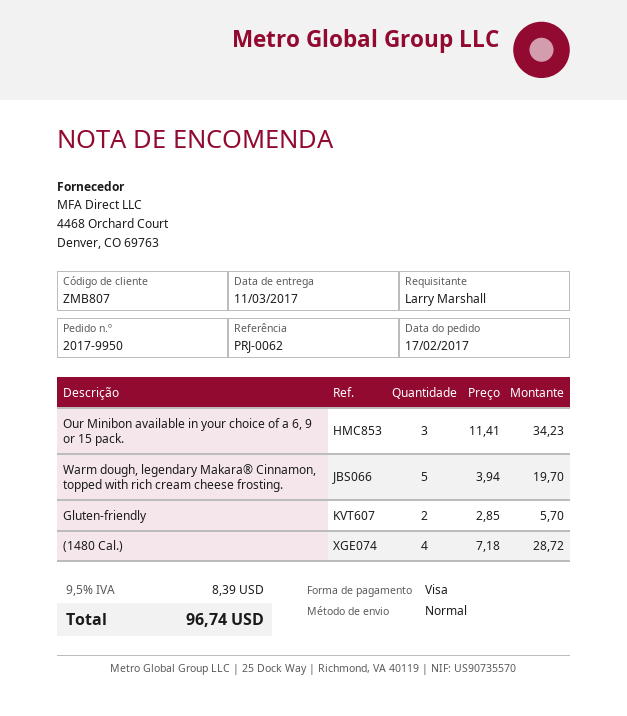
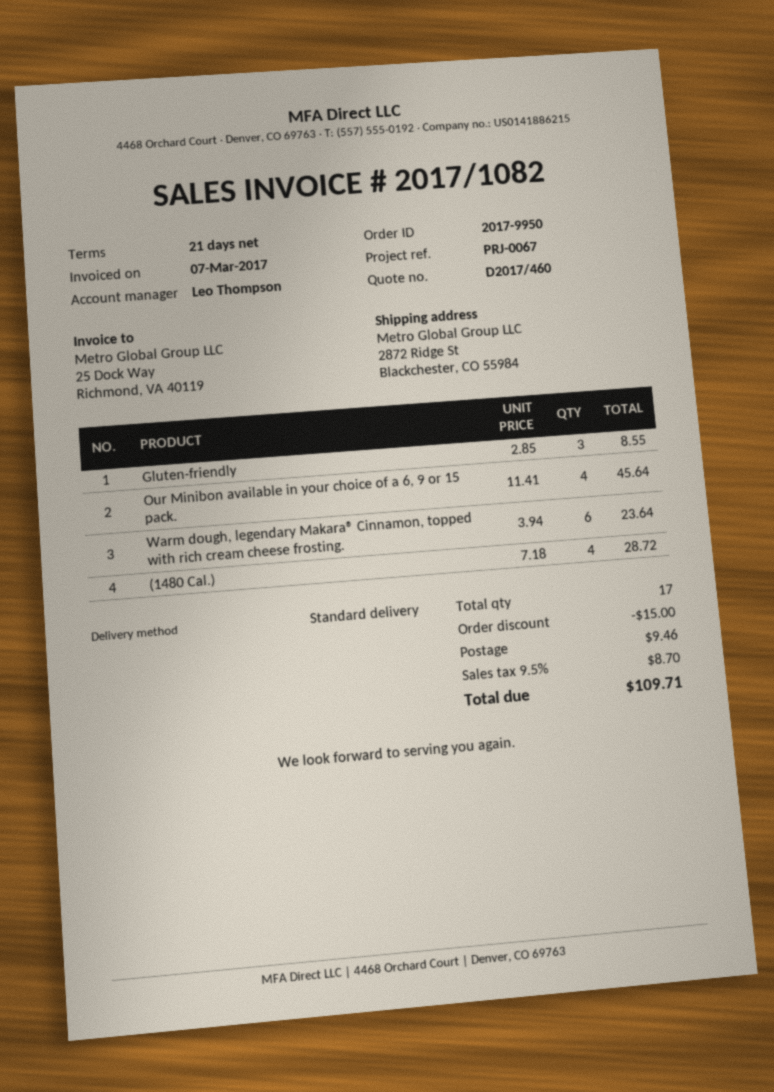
reference: PRJ-0062 -> PRJ-0067
Our Minibon available in your choice of a 6, 9 or 15 pack.: 3 x 11.41 = 34.23 -> 4 x 11.41 = 45.64
Warm dough, legendary Makara® Cinnamon, topped with rich cream cheese frosting.: 5 x 3.94 = 19.70 -> 6 x 3.94 = 23.64
Gluten-friendly: 2 x 2.85 = 5.70 -> 3 x 2.85 = 8.55
discount: none -> 15.00
shipping: none -> 9.46
tax: 9.5% = 8.39 -> 9.5% = 8.70
total: 96.74 -> 109.71

